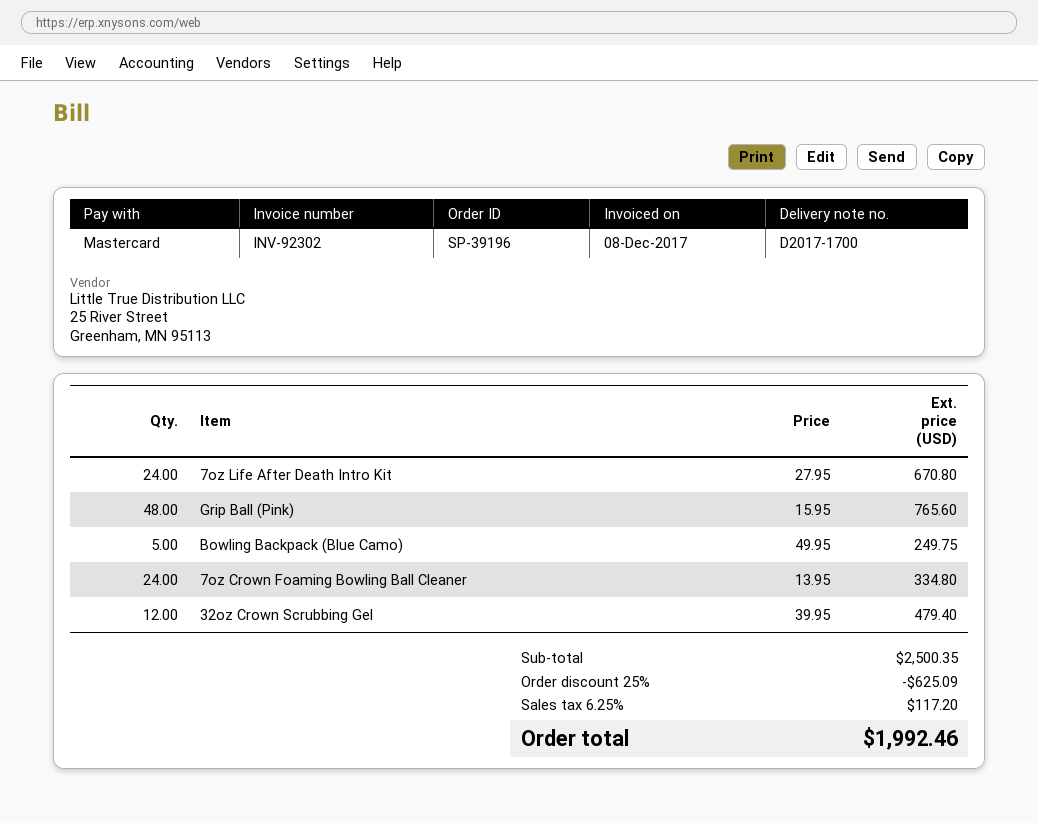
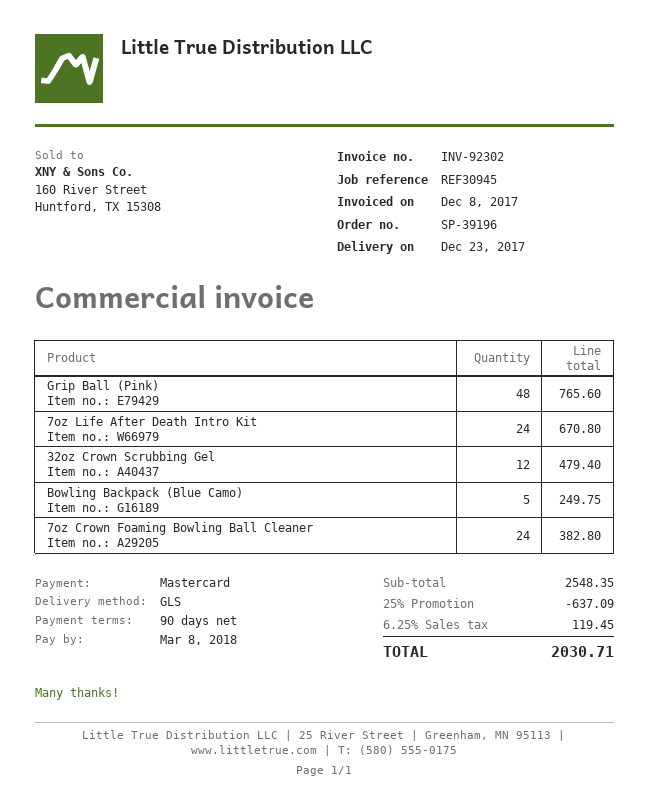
7oz Crown Foaming Bowling Ball Cleaner: 24 for 334.80 -> 24 for 382.80
subtotal: 2500.35 -> 2548.35
discount: 25% = 625.09 -> 25% = 637.09
tax: 6.25% = 117.20 -> 6.25% = 119.45
total: 1992.46 -> 2030.71

